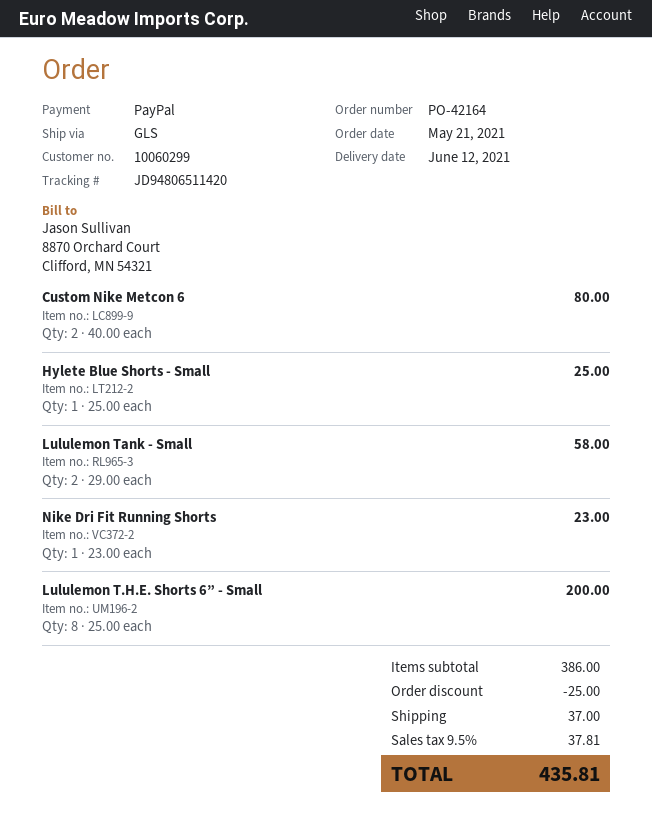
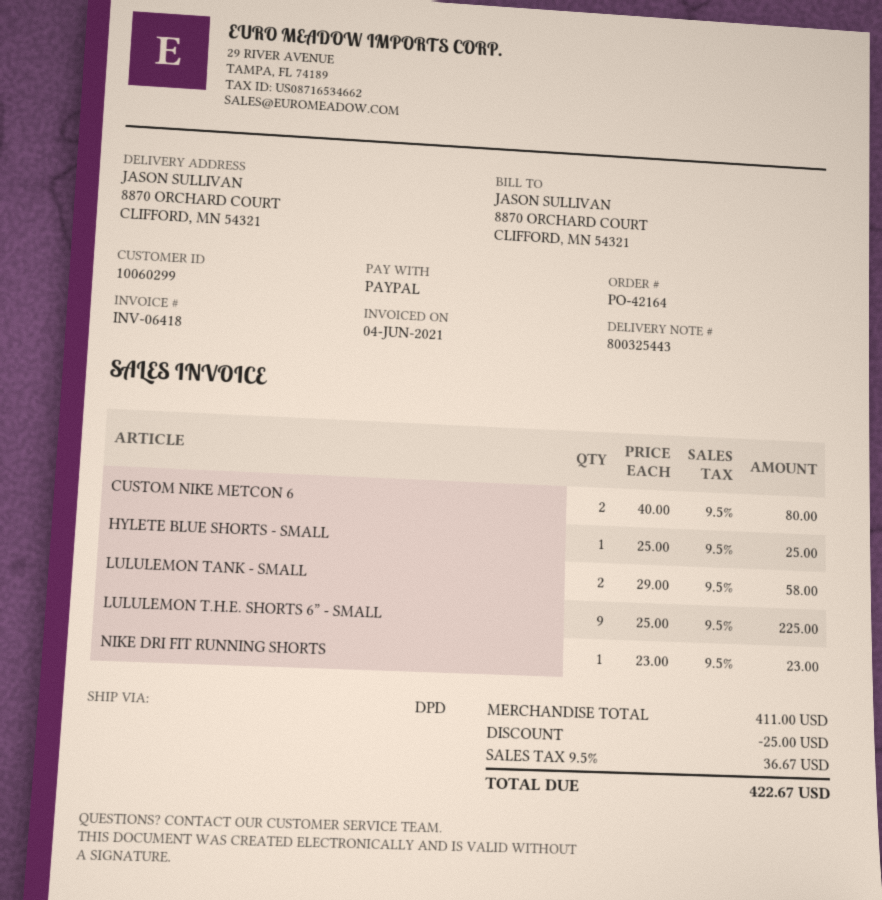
shipping method: GLS -> DPD
Lululemon T.H.E. Shorts 6” - Small: 8 x 25.00 = 200.00 -> 9 x 25.00 = 225.00
subtotal: 386.00 -> 411.00
shipping: 37.00 -> none
tax: 9.5% = 37.81 -> 9.5% = 36.67
total: 435.81 -> 422.67

